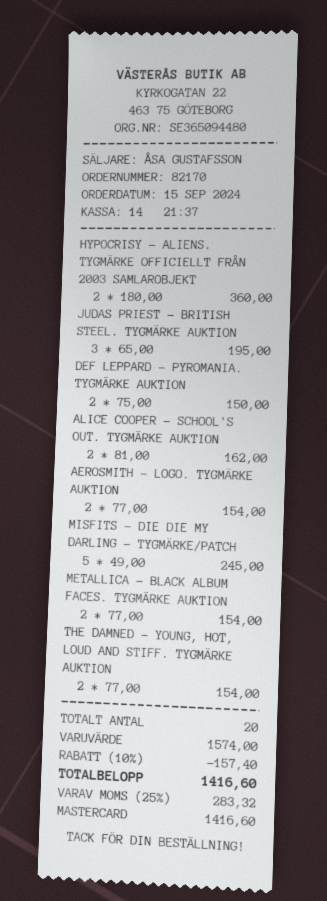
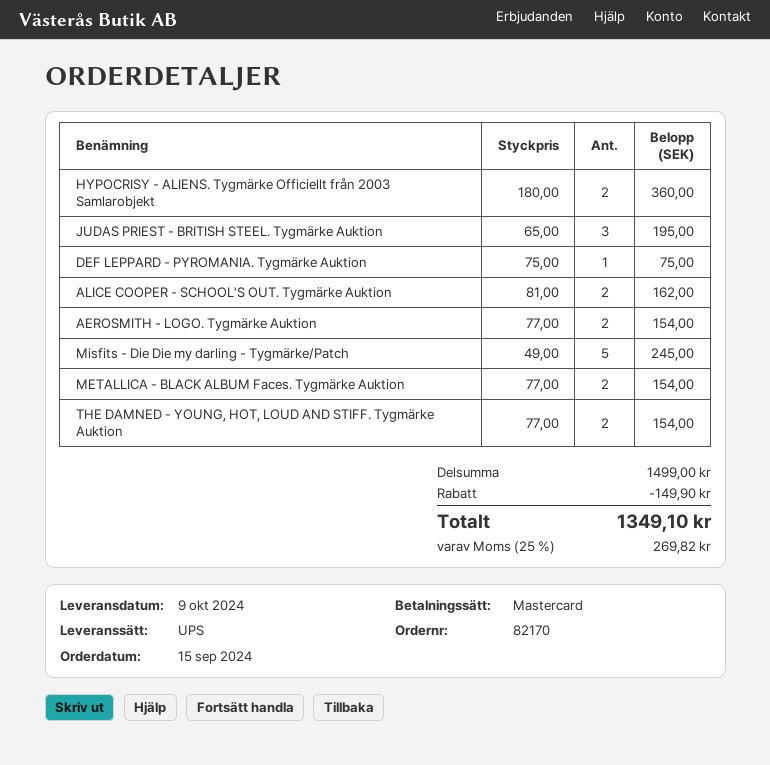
DEF LEPPARD - PYROMANIA. TYGMÄRKE AUKTION: 2 x 75.00 = 150.00 -> 1 x 75.00 = 75.00
subtotal: 1574.00 -> 1499.00
discount: 157.40 -> 149.90
tax: 25% = 283.32 -> 25% = 269.82
total: 1416.60 -> 1349.10

